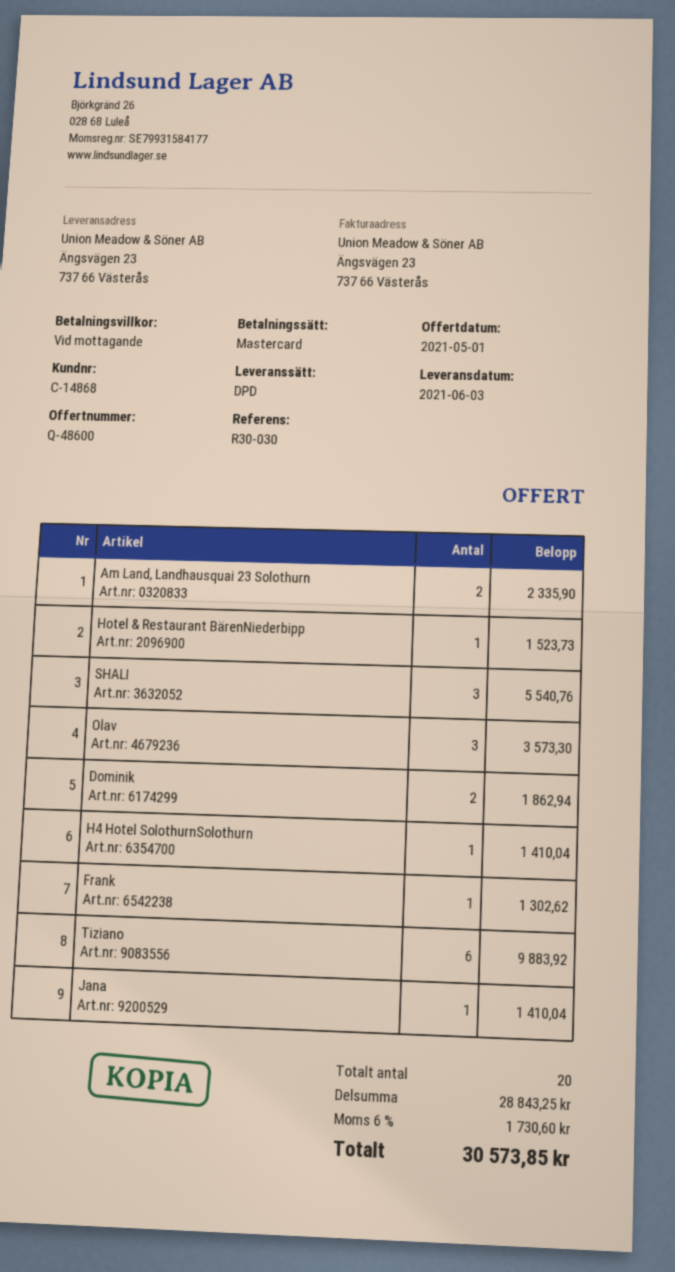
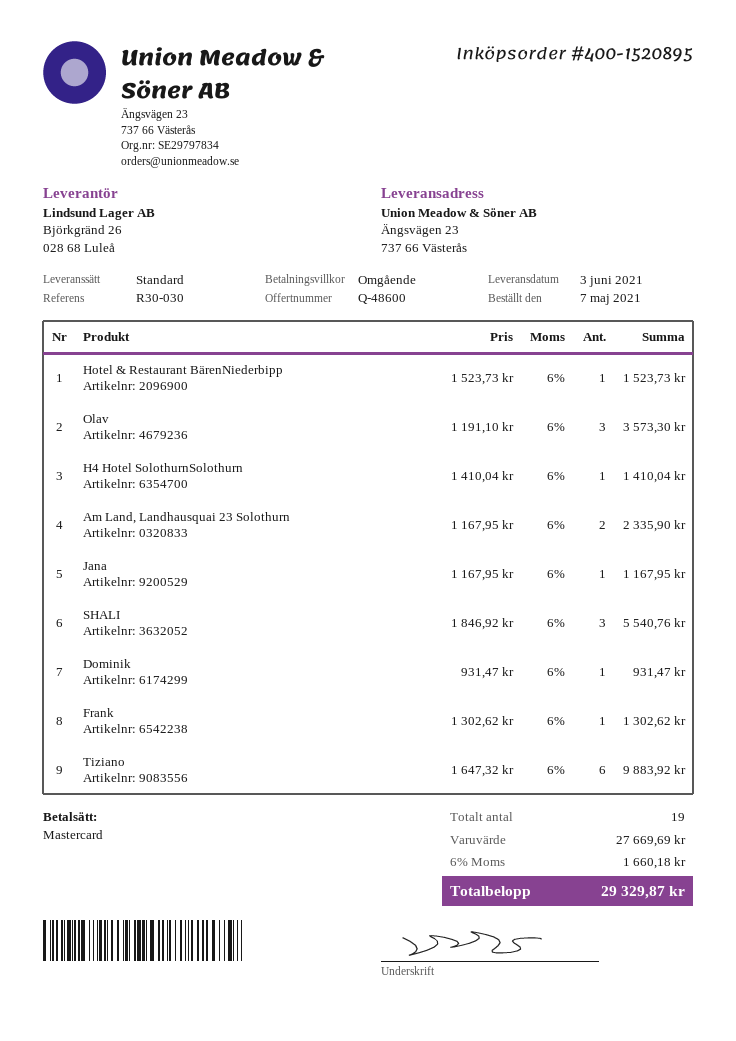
shipping method: DPD -> standard
Dominik: 2 for 1862.94 -> 1 for 931.47
Jana: 1 for 1410.04 -> 1 for 1167.95
total quantity: 20 -> 19
subtotal: 28843.25 -> 27669.69
tax: 6% = 1730.60 -> 6% = 1660.18
total: 30573.85 -> 29329.87

